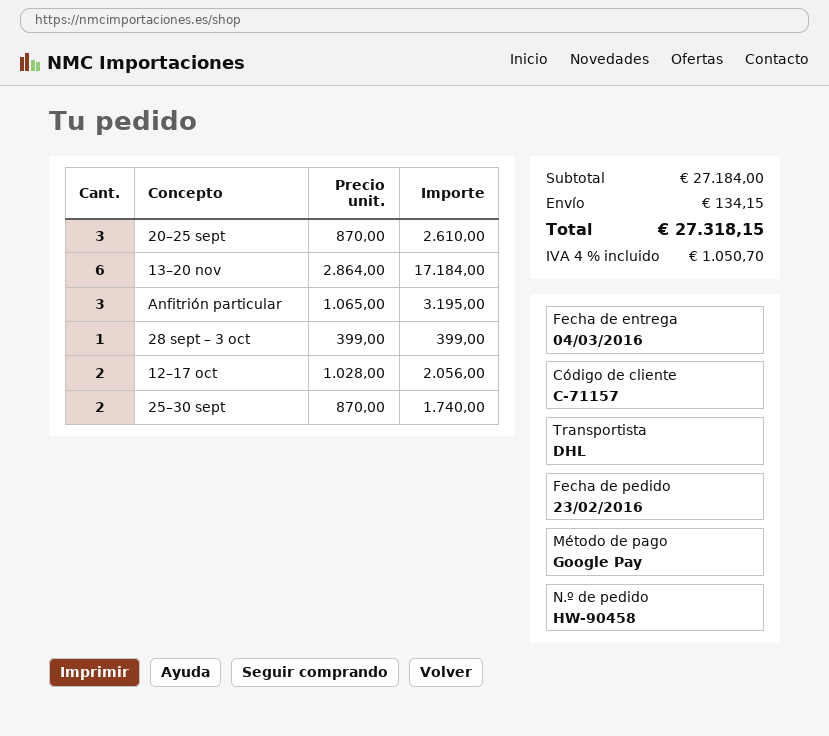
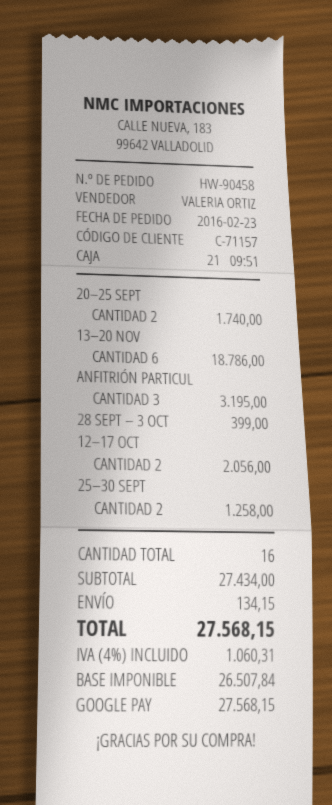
20–25 sept: 3 for 2610.00 -> 2 for 1740.00
13–20 nov: 6 for 17184.00 -> 6 for 18786.00
25–30 sept: 2 for 1740.00 -> 2 for 1258.00
subtotal: 27184.00 -> 27434.00
tax: 4% = 1050.70 -> 4% = 1060.31
total: 27318.15 -> 27568.15

